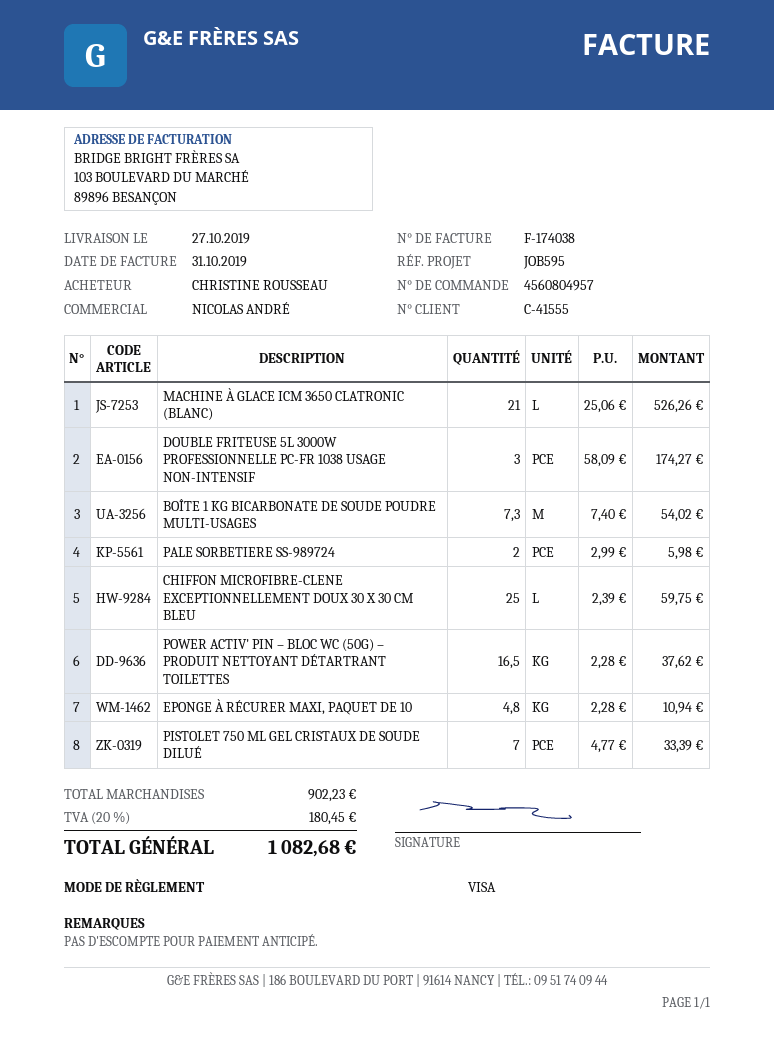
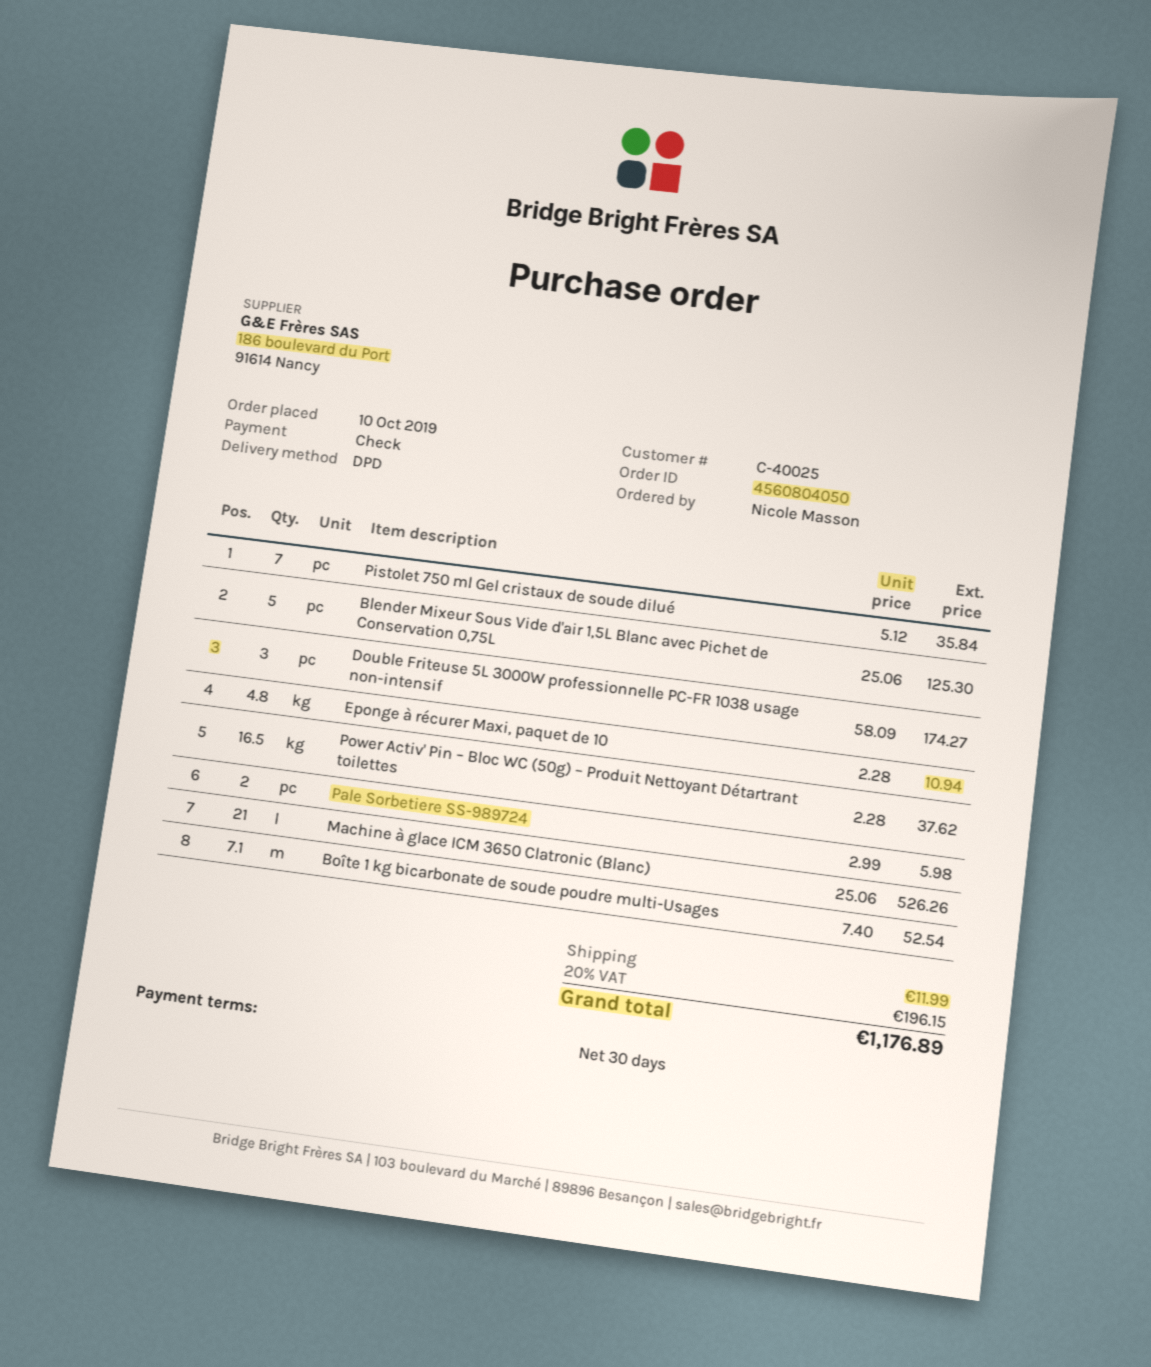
order number: 4560804957 -> 4560804050
customer number: C-41555 -> C-40025
ordered by: CHRISTINE ROUSSEAU -> Nicole Masson
payment method: Visa -> cheque
BOÎTE 1 KG BICARBONATE DE SOUDE POUDRE MULTI-USAGES: 7.3 x 7.40 = 54.02 -> 7.1 x 7.40 = 52.54
CHIFFON MICROFIBRE-CLENE EXCEPTIONNELLEMENT DOUX 30 X 30 CM BLEU: 25 x 2.39 = 59.75 -> none
PISTOLET 750 ML GEL CRISTAUX DE SOUDE DILUÉ: 7 x 4.77 = 33.39 -> 7 x 5.12 = 35.84
Blender Mixeur Sous Vide d'air 1,5L Blanc avec Pichet de Conservation 0,75L: none -> 5 x 25.06 = 125.30
shipping: none -> 11.99
tax: 20% = 180.45 -> 20% = 196.15
total: 1082.68 -> 1176.89

